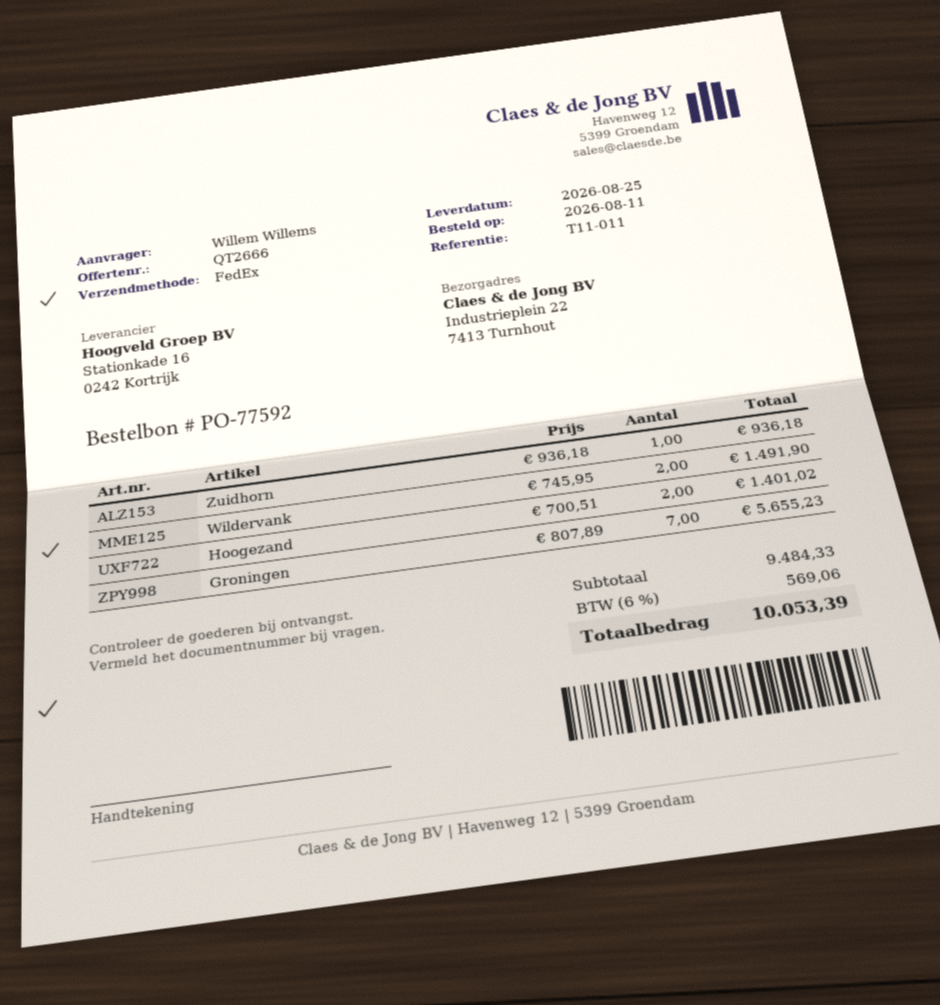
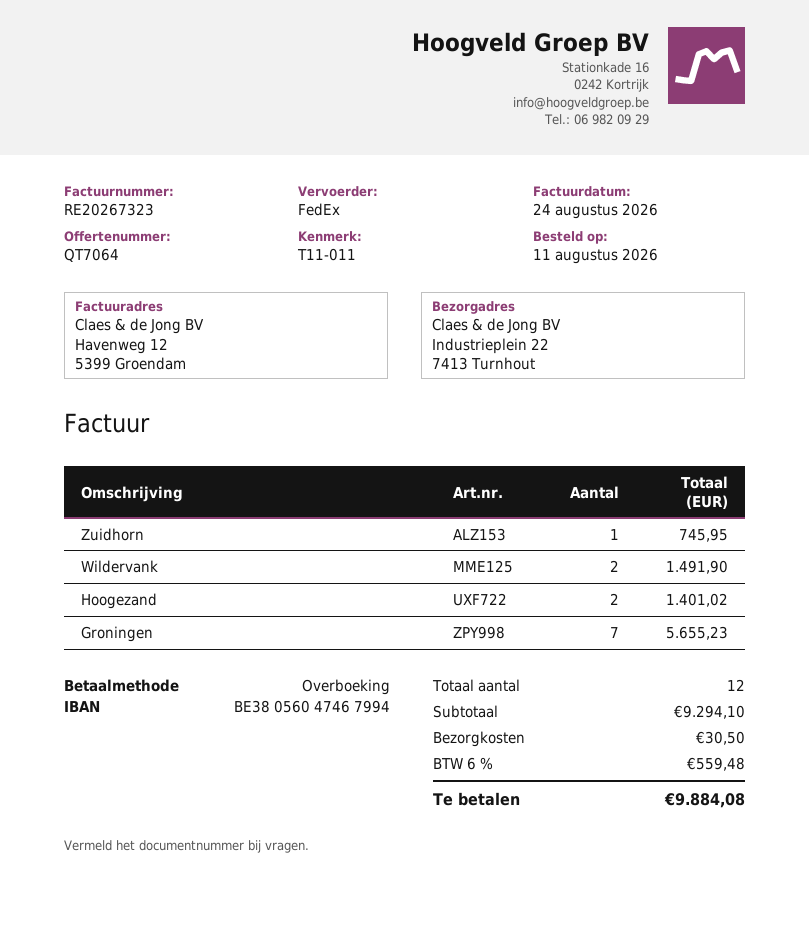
quote number: QT2666 -> QT7064
Zuidhorn: 1 for 936.18 -> 1 for 745.95
subtotal: 9484.33 -> 9294.10
shipping: none -> 30.50
tax: 6% = 569.06 -> 6% = 559.48
total: 10053.39 -> 9884.08

